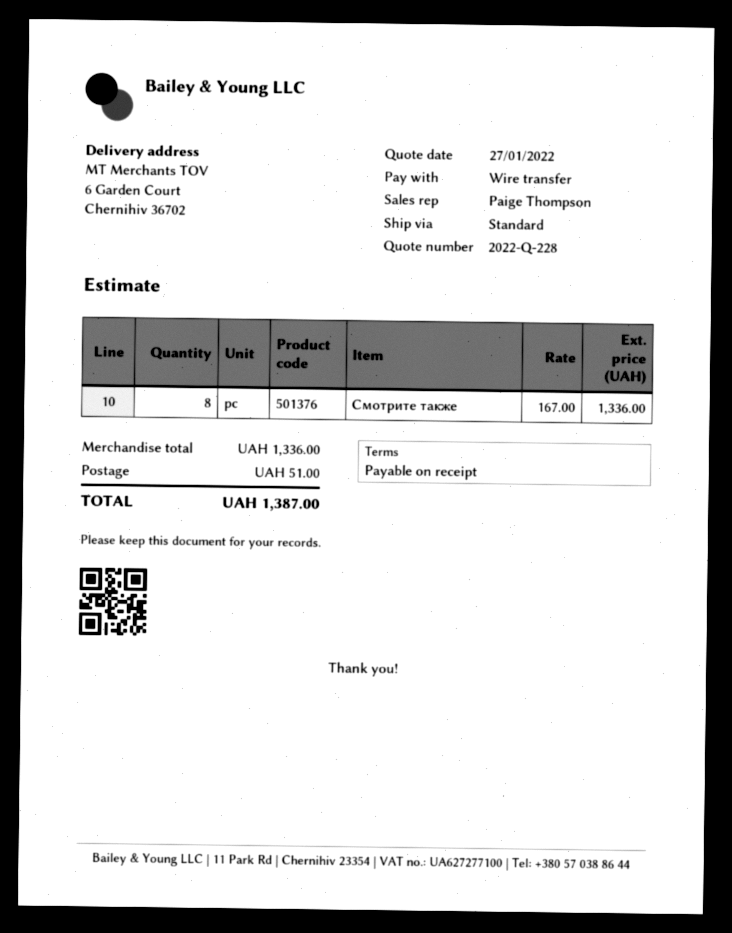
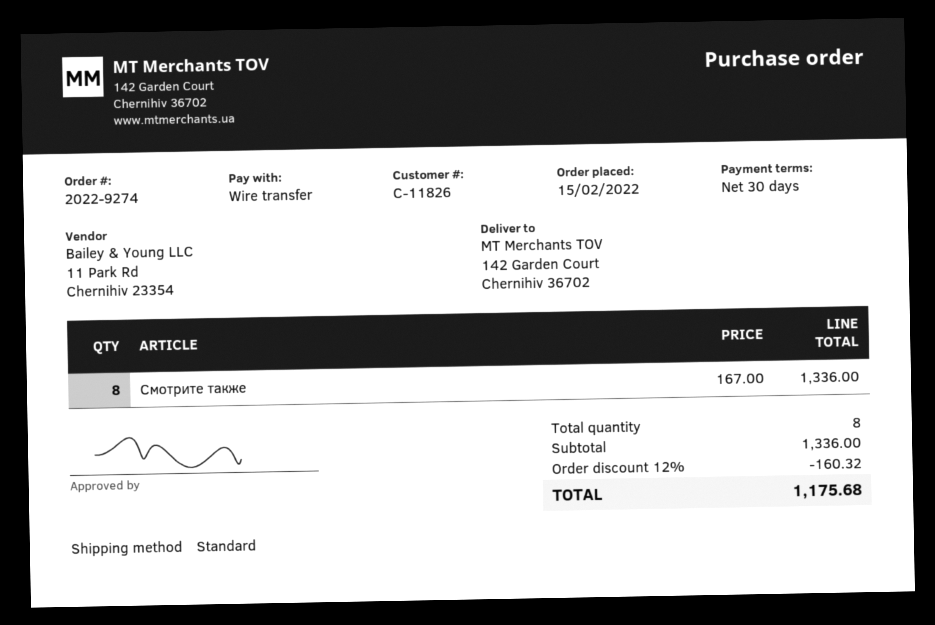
payment terms: on receipt -> 30 days
ship to: 6 Garden Court, Chernihiv 36702 -> 142 Garden Court, Chernihiv 36702
discount: none -> 12% = 160.32
shipping: 51.00 -> none
total: 1387.00 -> 1175.68

